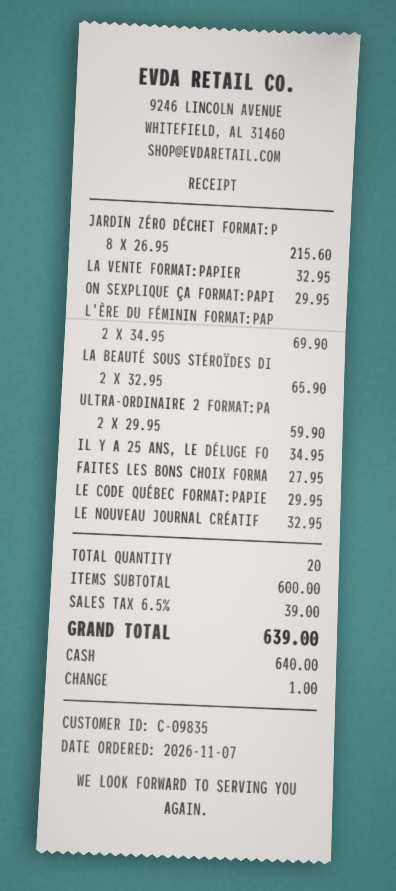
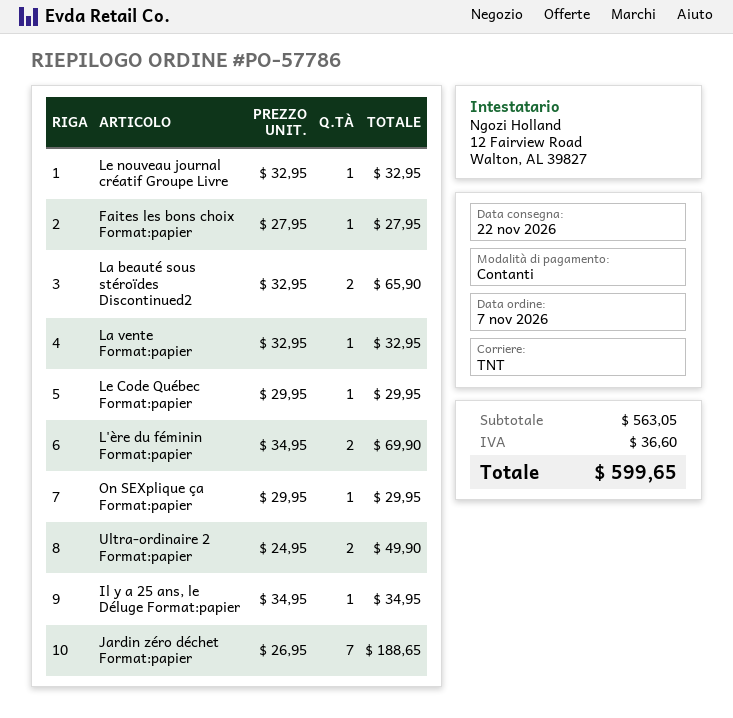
JARDIN ZÉRO DÉCHET FORMAT:P: 8 x 26.95 = 215.60 -> 7 x 26.95 = 188.65
ULTRA-ORDINAIRE 2 FORMAT:PA: 2 x 29.95 = 59.90 -> 2 x 24.95 = 49.90
subtotal: 600.00 -> 563.05
tax: 39.00 -> 36.60
total: 639.00 -> 599.65

